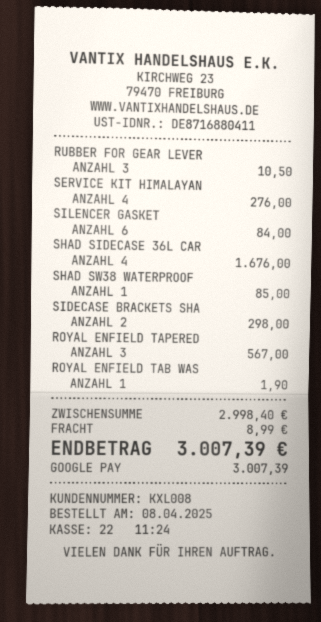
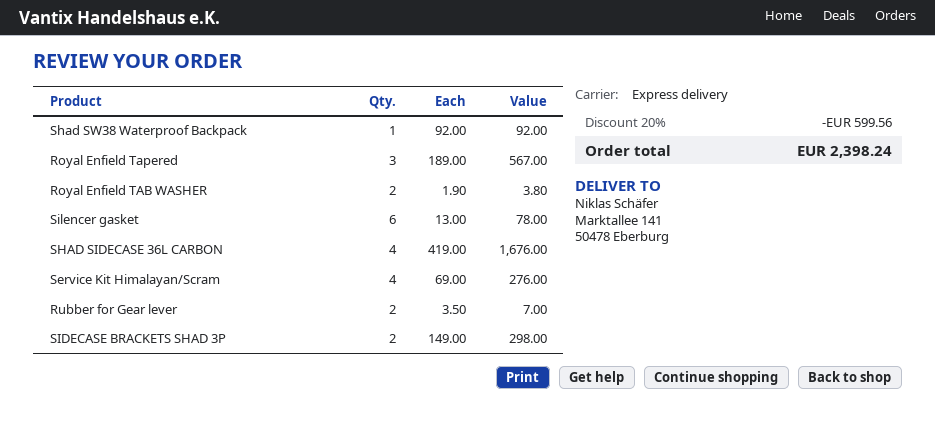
RUBBER FOR GEAR LEVER: 3 for 10.50 -> 2 for 7.00
SILENCER GASKET: 6 for 84.00 -> 6 for 78.00
SHAD SW38 WATERPROOF: 1 for 85.00 -> 1 for 92.00
ROYAL ENFIELD TAB WAS: 1 for 1.90 -> 2 for 3.80
discount: none -> 20% = 599.56
shipping: 8.99 -> none
total: 3007.39 -> 2398.24

